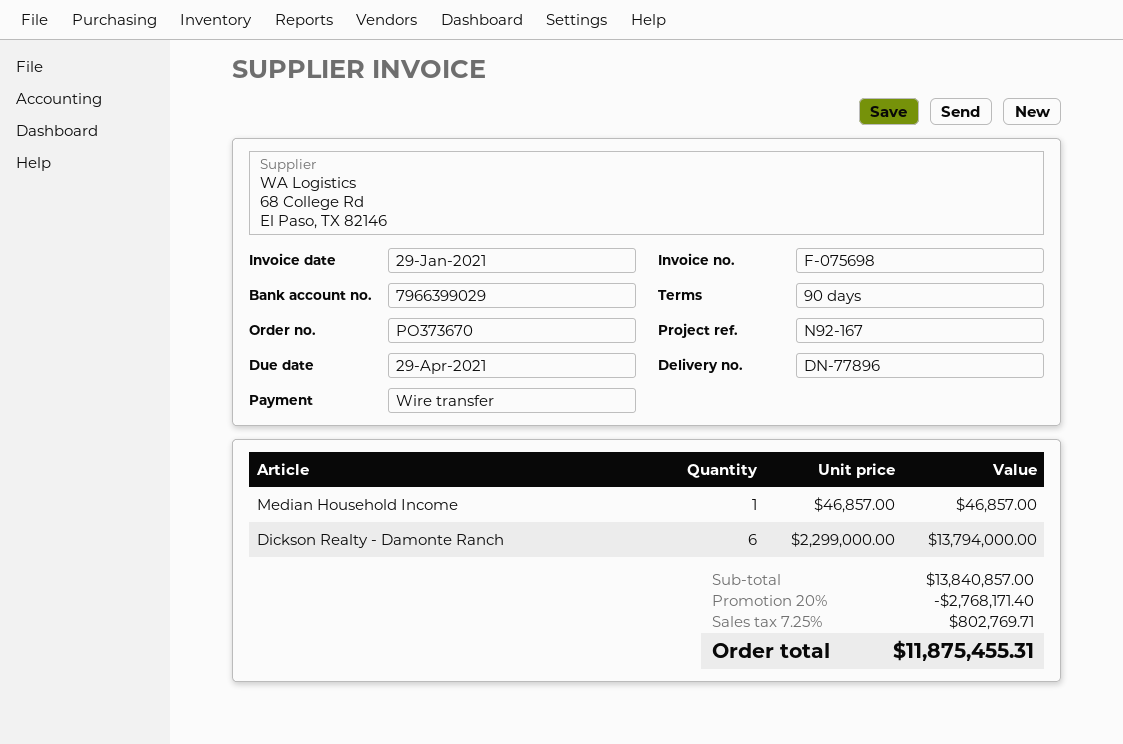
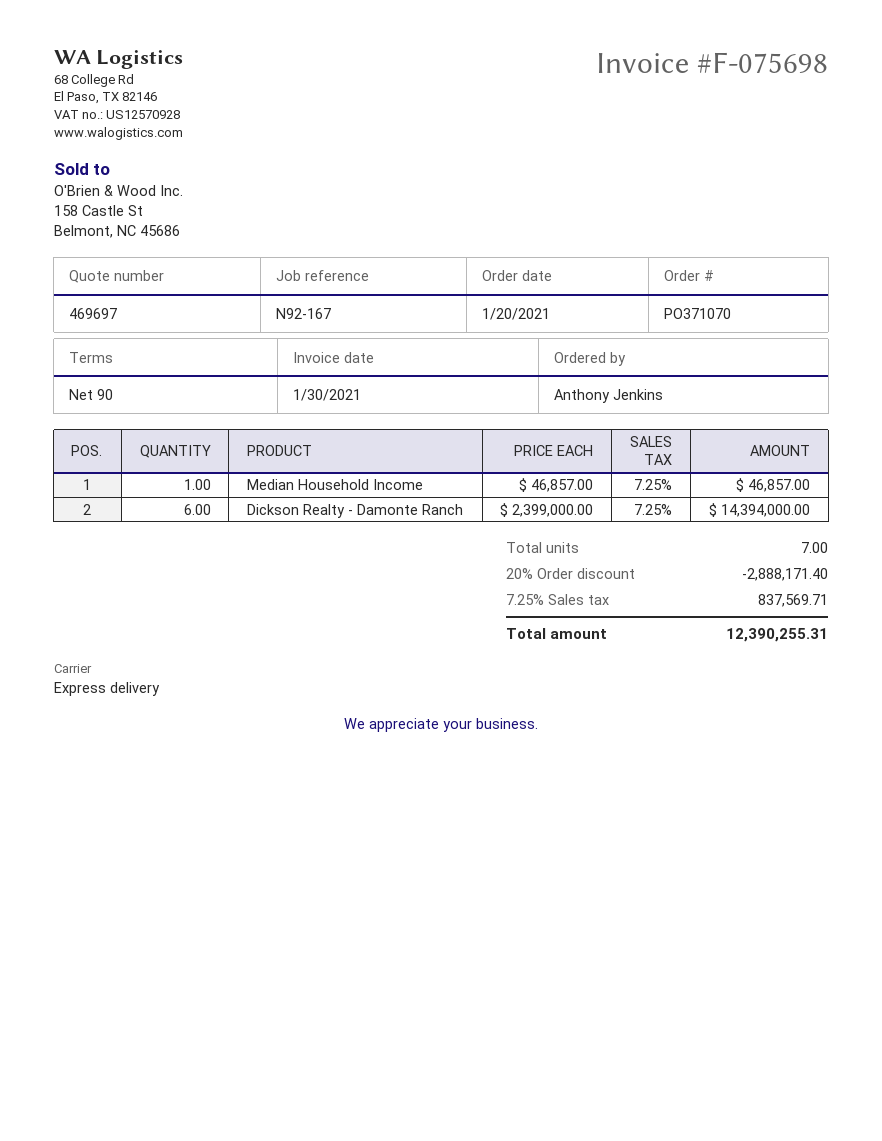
order number: PO373670 -> PO371070
invoice date: 2021-01-29 -> 2021-01-30
Dickson Realty - Damonte Ranch: 6 x 2299000.00 = 13794000.00 -> 6 x 2399000.00 = 14394000.00
discount: 20% = 2768171.40 -> 20% = 2888171.40
tax: 7.25% = 802769.71 -> 7.25% = 837569.71
total: 11875455.31 -> 12390255.31

